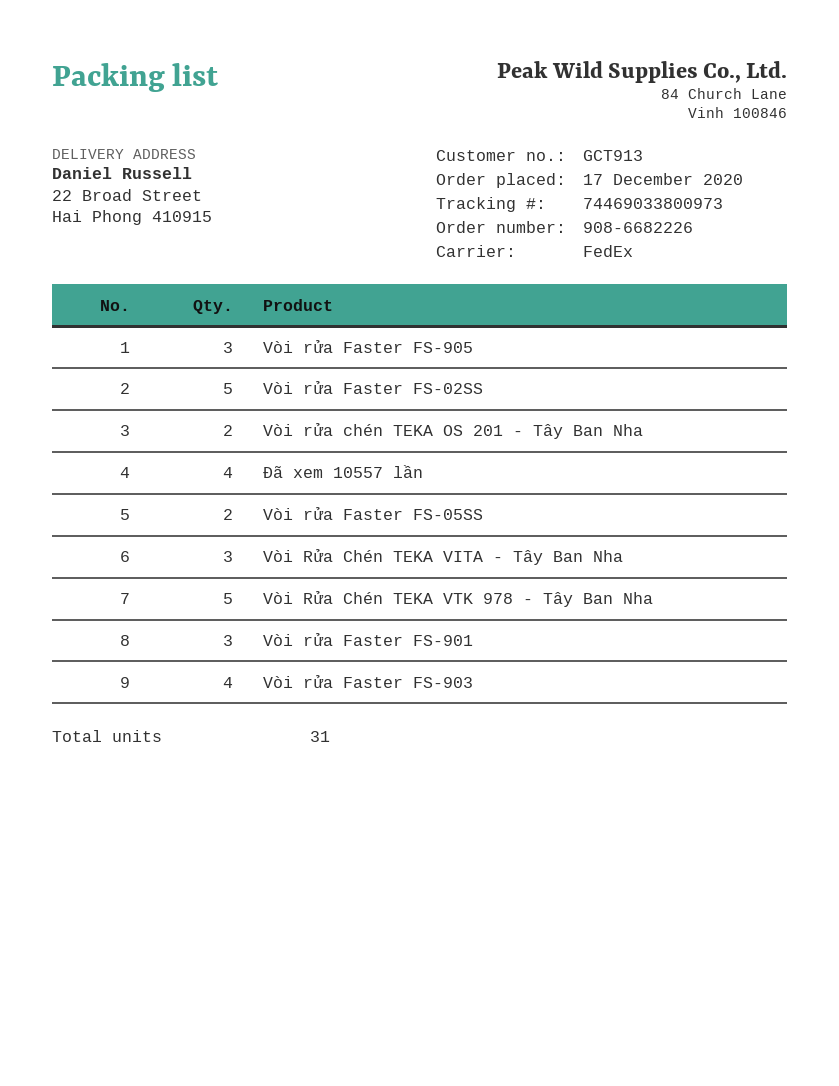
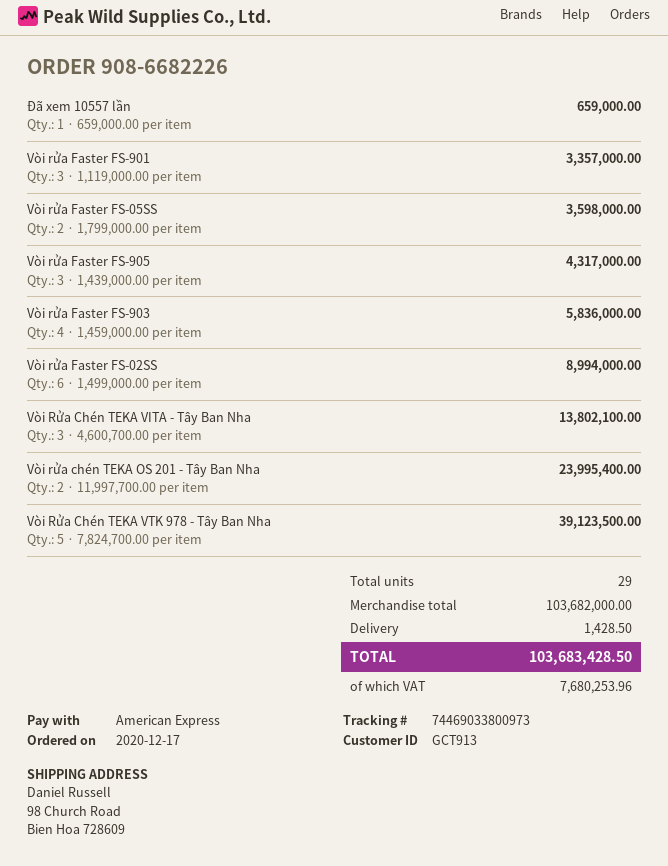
ship to: 22 Broad Street, Hai Phong 410915 -> 98 Church Road, Bien Hoa 728609
Vòi rửa Faster FS-02SS: 5 -> 6
Đã xem 10557 lần: 4 -> 1
total quantity: 31 -> 29

